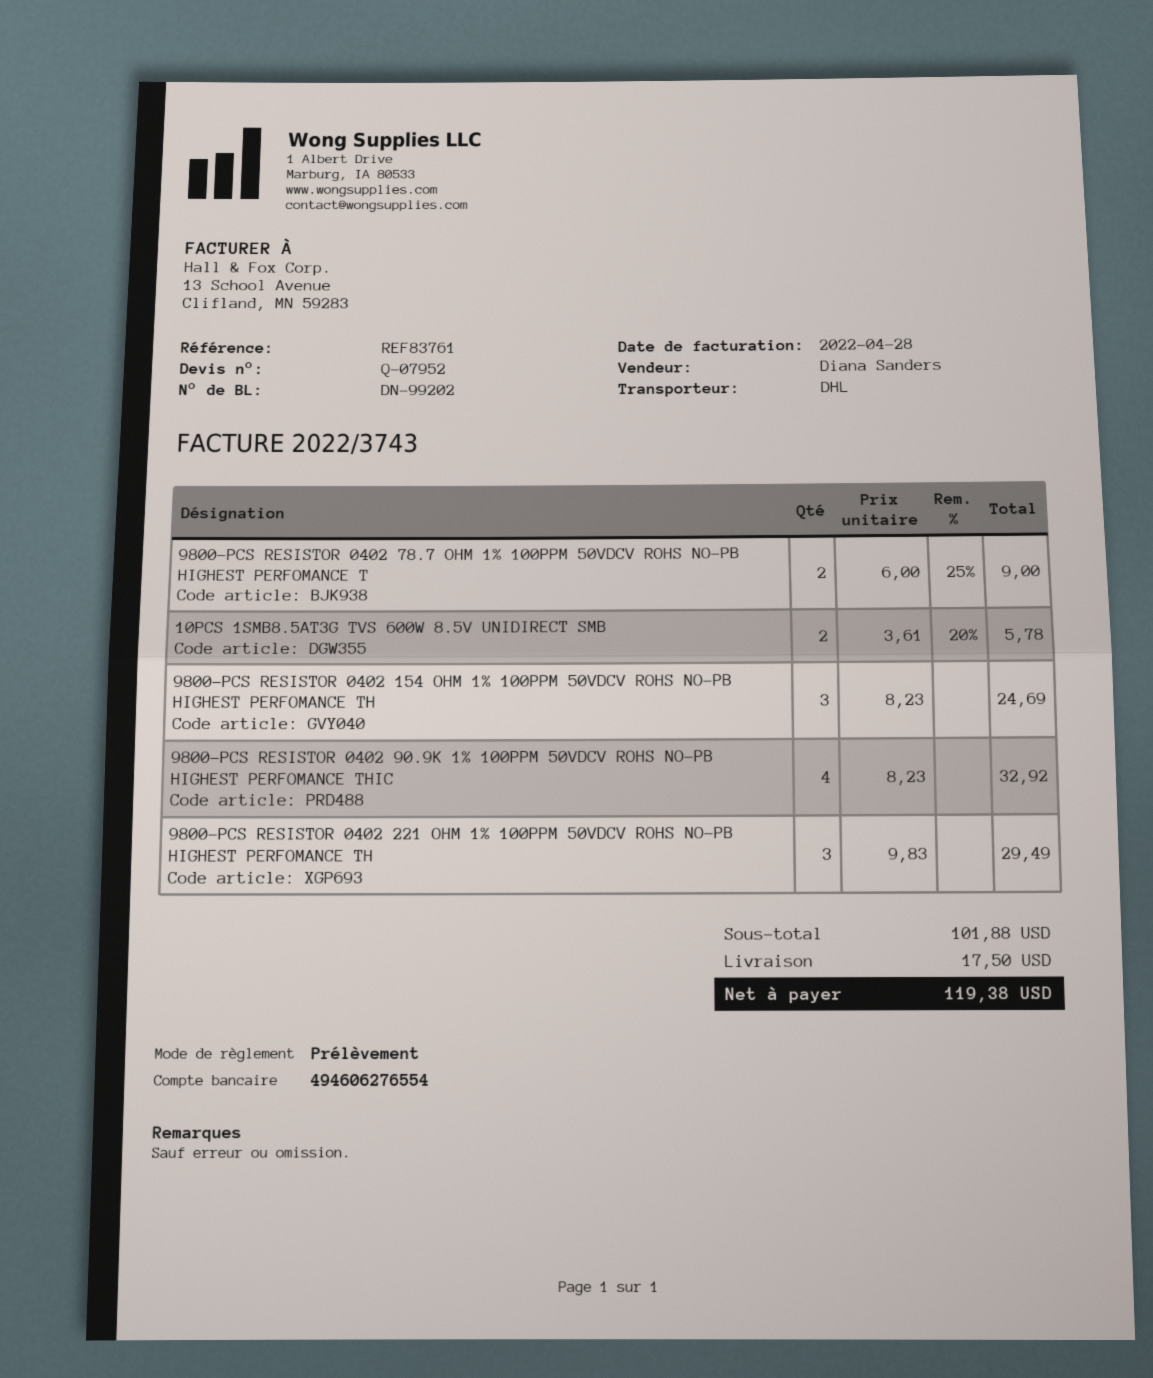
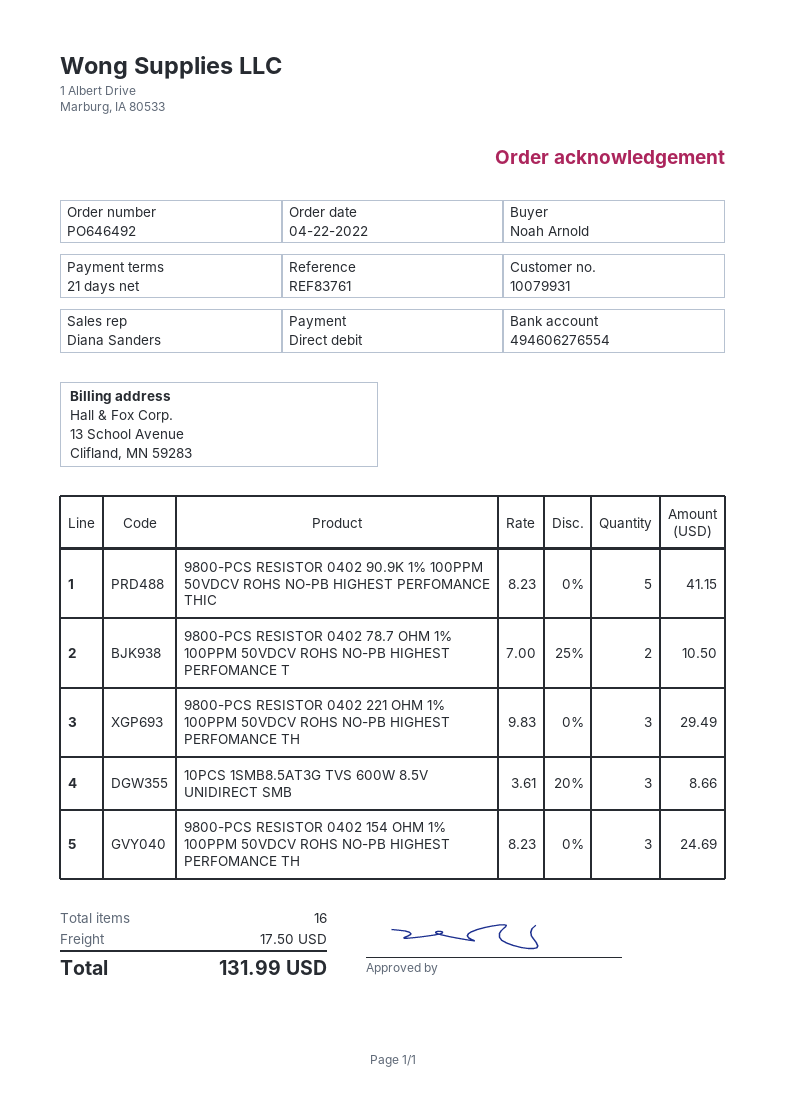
9800-PCS RESISTOR 0402 78.7 OHM 1% 100PPM 50VDCV ROHS NO-PB HIGHEST PERFOMANCE T: 2 x 6.00 - 25% = 9.00 -> 2 x 7.00 - 25% = 10.50
10PCS 1SMB8.5AT3G TVS 600W 8.5V UNIDIRECT SMB: 2 x 3.61 - 20% = 5.78 -> 3 x 3.61 - 20% = 8.66
9800-PCS RESISTOR 0402 90.9K 1% 100PPM 50VDCV ROHS NO-PB HIGHEST PERFOMANCE THIC: 4 x 8.23 = 32.92 -> 5 x 8.23 = 41.15
total: 119.38 -> 131.99

